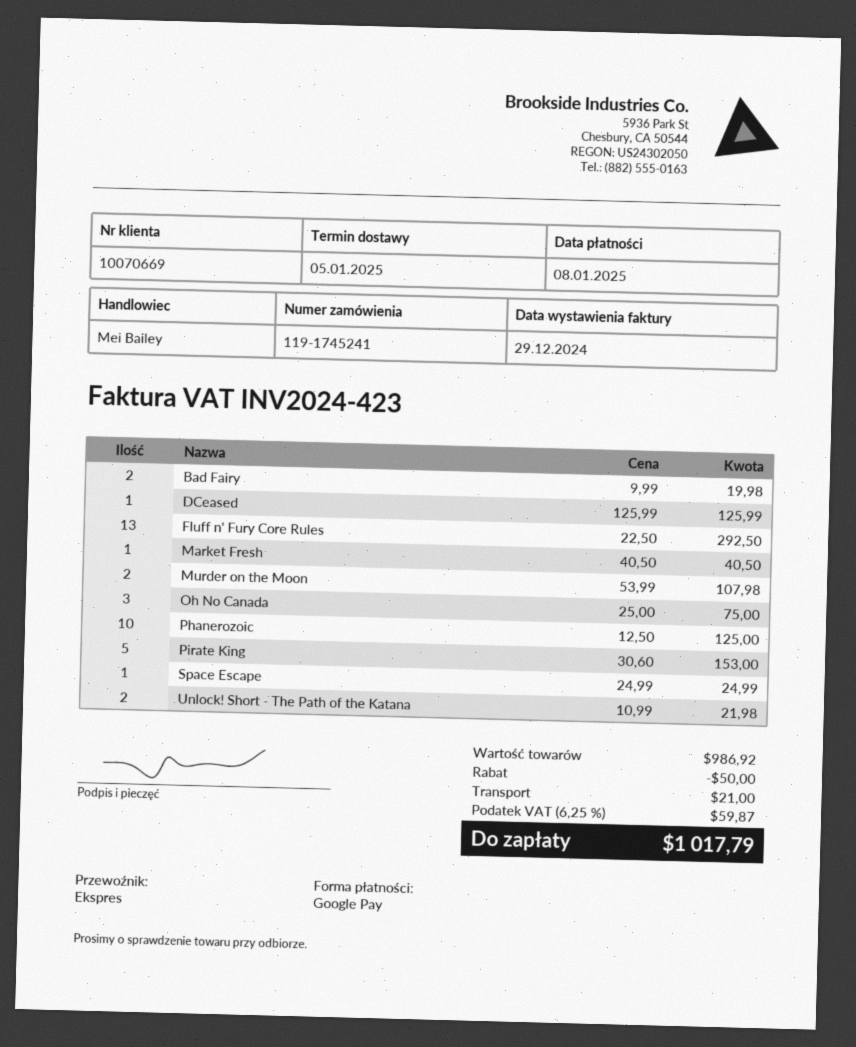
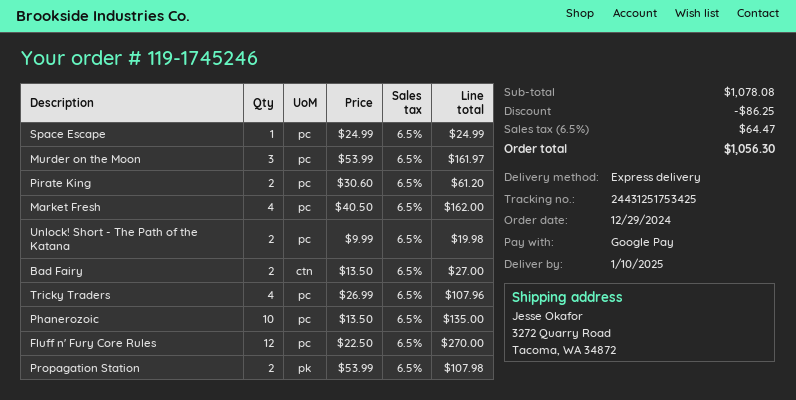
order number: 119-1745241 -> 119-1745246
delivery date: 2025-01-05 -> 2025-01-10
Bad Fairy: 2 x 9.99 = 19.98 -> 2 x 13.50 = 27.00
DCeased: 1 x 125.99 = 125.99 -> none
Fluff n' Fury Core Rules: 13 x 22.50 = 292.50 -> 12 x 22.50 = 270.00
Market Fresh: 1 x 40.50 = 40.50 -> 4 x 40.50 = 162.00
Murder on the Moon: 2 x 53.99 = 107.98 -> 3 x 53.99 = 161.97
Oh No Canada: 3 x 25.00 = 75.00 -> none
Phanerozoic: 10 x 12.50 = 125.00 -> 10 x 13.50 = 135.00
Pirate King: 5 x 30.60 = 153.00 -> 2 x 30.60 = 61.20
Unlock! Short - The Path of the Katana: 2 x 10.99 = 21.98 -> 2 x 9.99 = 19.98
Tricky Traders: none -> 4 x 26.99 = 107.96
Propagation Station: none -> 2 x 53.99 = 107.98
subtotal: 986.92 -> 1078.08
discount: 50.00 -> 86.25
shipping: 21.00 -> none
tax: 6.25% = 59.87 -> 6.5% = 64.47
total: 1017.79 -> 1056.30

